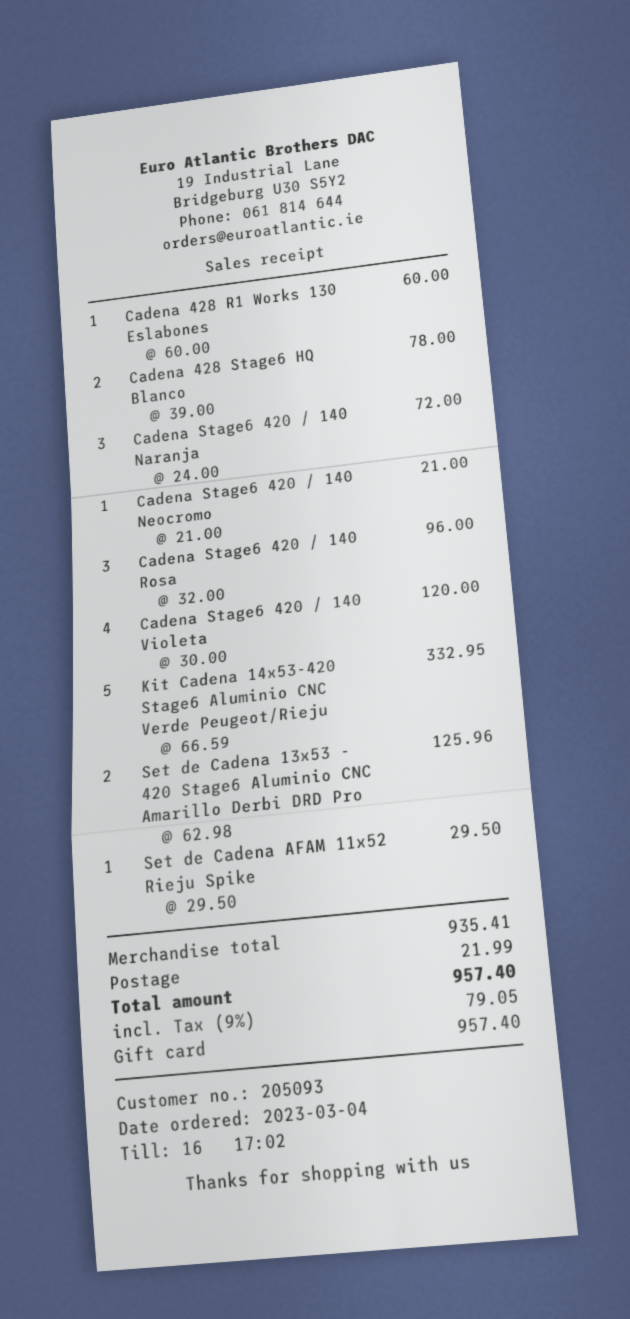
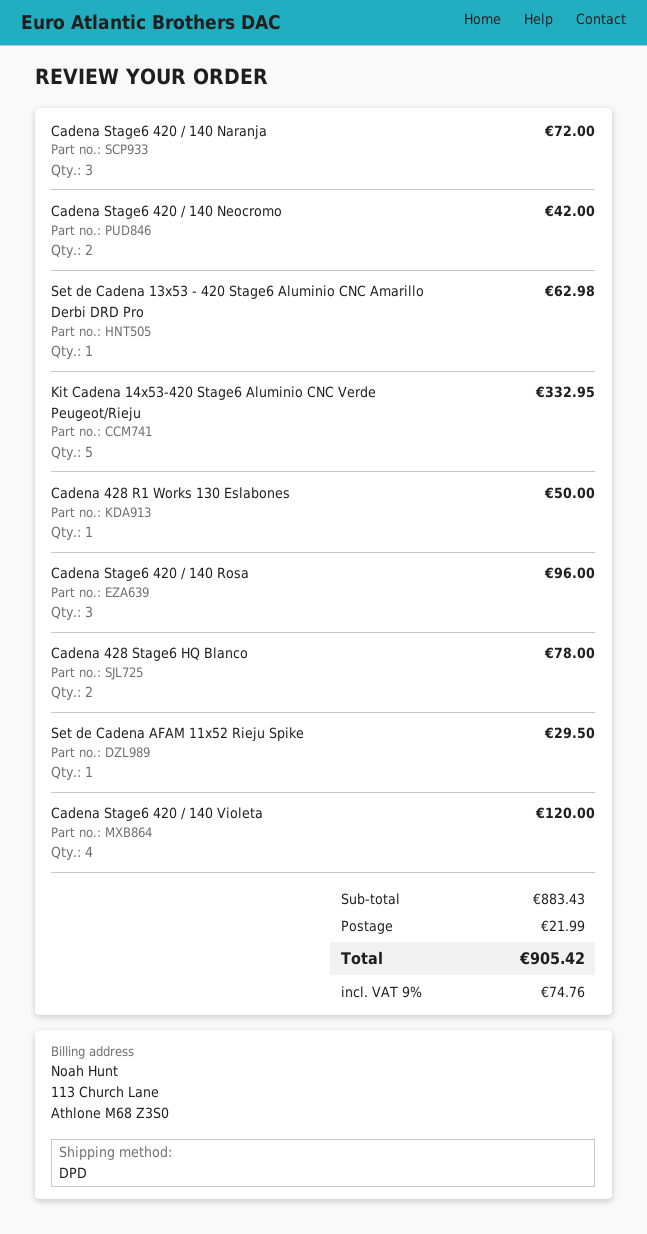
Cadena 428 R1 Works 130 Eslabones: 1 for 60.00 -> 1 for 50.00
Cadena Stage6 420 / 140 Neocromo: 1 for 21.00 -> 2 for 42.00
Set de Cadena 13x53 - 420 Stage6 Aluminio CNC Amarillo Derbi DRD Pro: 2 for 125.96 -> 1 for 62.98
subtotal: 935.41 -> 883.43
tax: 9% = 79.05 -> 9% = 74.76
total: 957.40 -> 905.42

